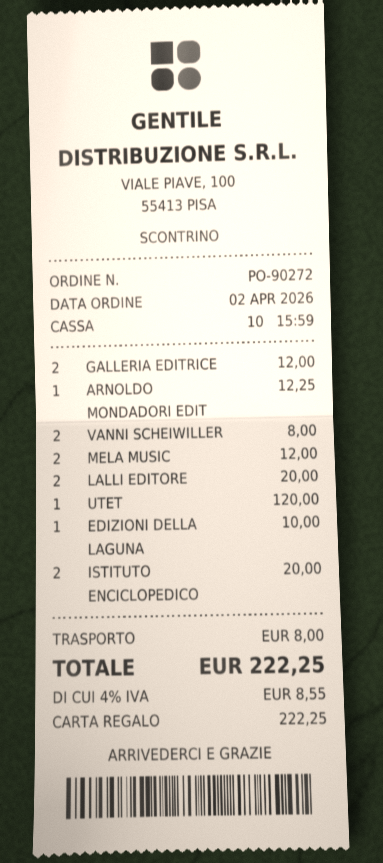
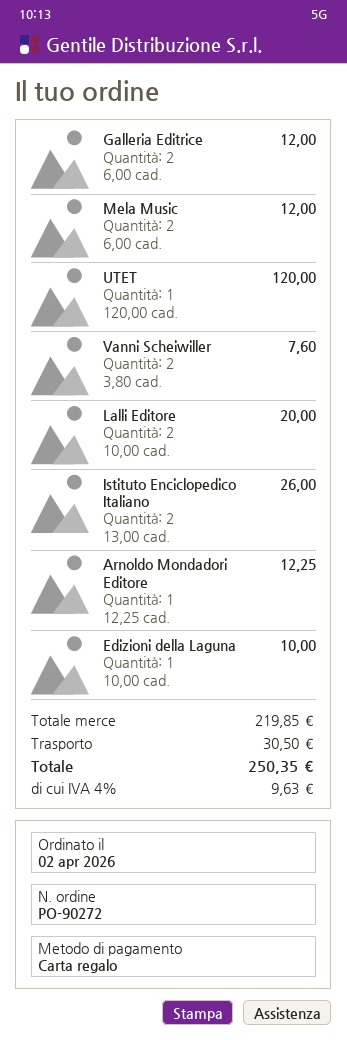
VANNI SCHEIWILLER: 2 for 8.00 -> 2 for 7.60
ISTITUTO ENCICLOPEDICO: 2 for 20.00 -> 2 for 26.00
shipping: 8.00 -> 30.50
tax: 4% = 8.55 -> 4% = 9.63
total: 222.25 -> 250.35

